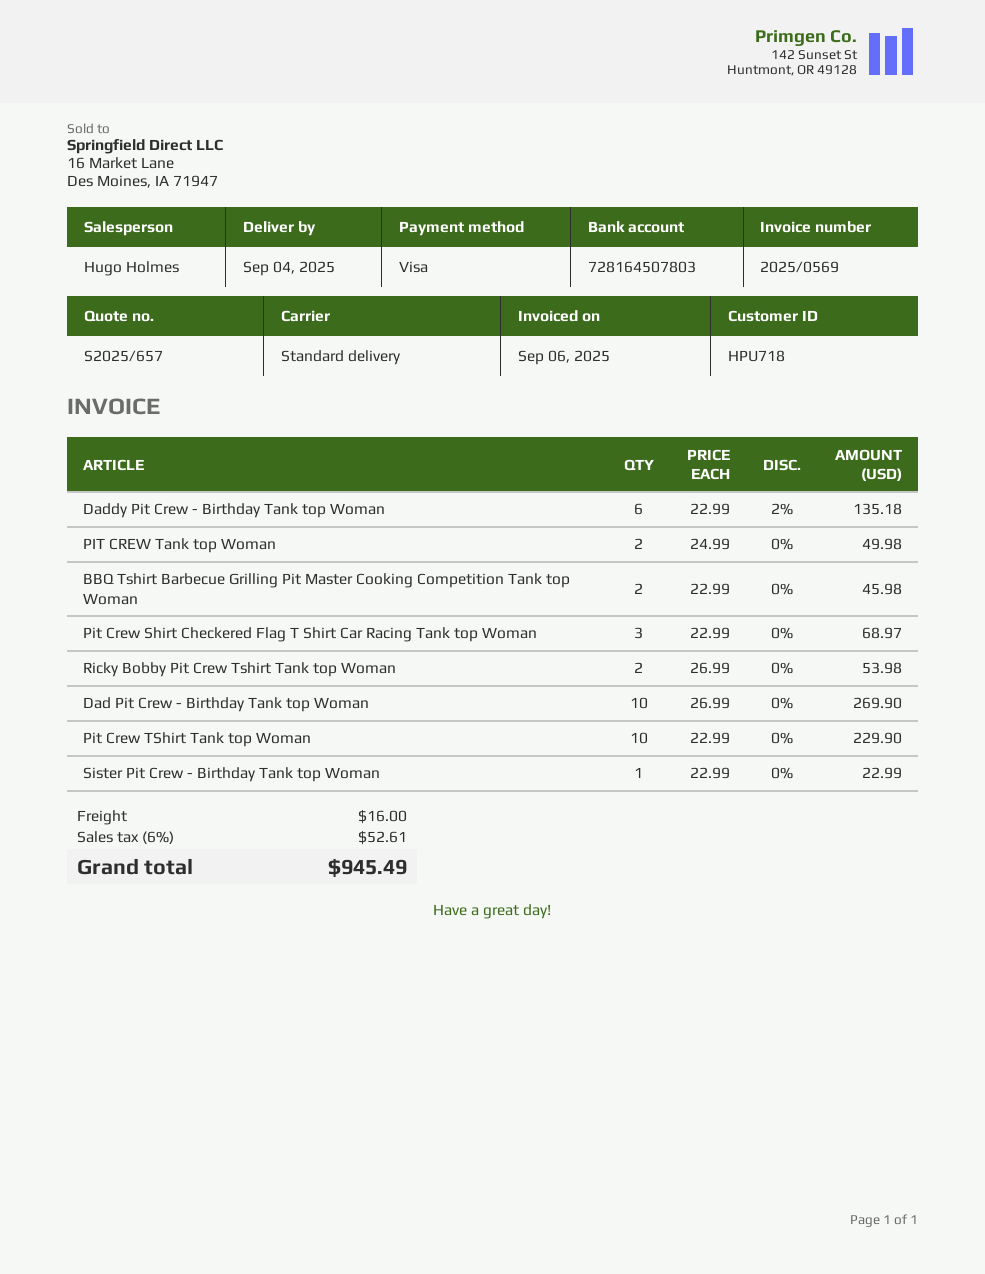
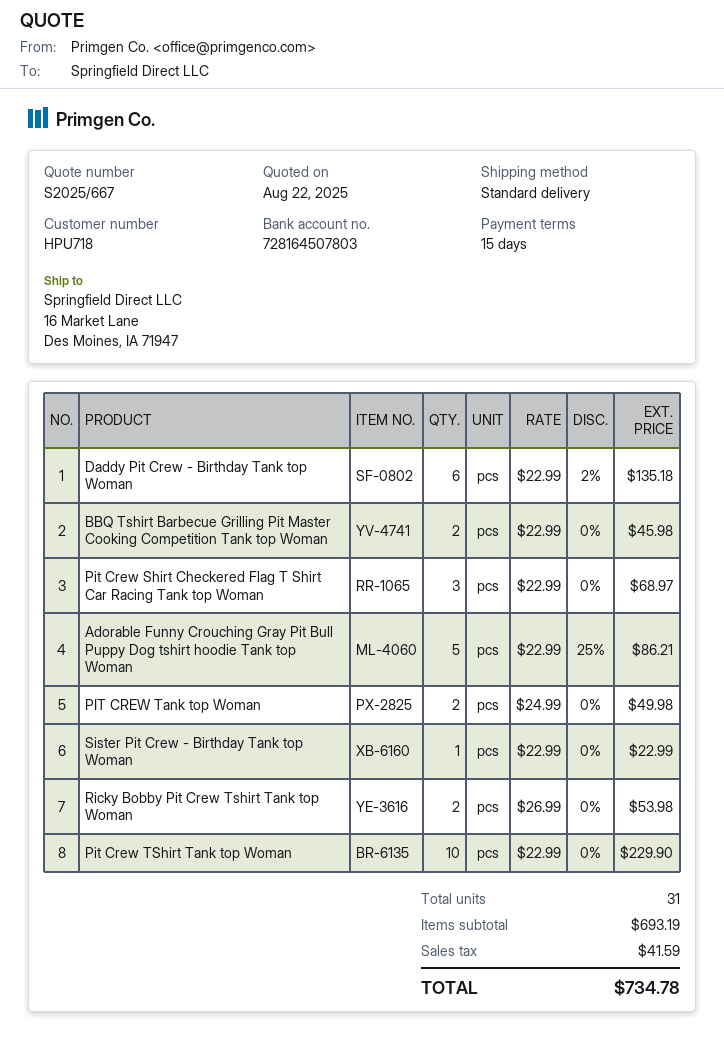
quote number: S2025/657 -> S2025/667
Dad Pit Crew - Birthday Tank top Woman: 10 x 26.99 = 269.90 -> none
Adorable Funny Crouching Gray Pit Bull Puppy Dog tshirt hoodie Tank top Woman: none -> 5 x 22.99 - 25% = 86.21
shipping: 16.00 -> none
tax: 52.61 -> 41.59
total: 945.49 -> 734.78

